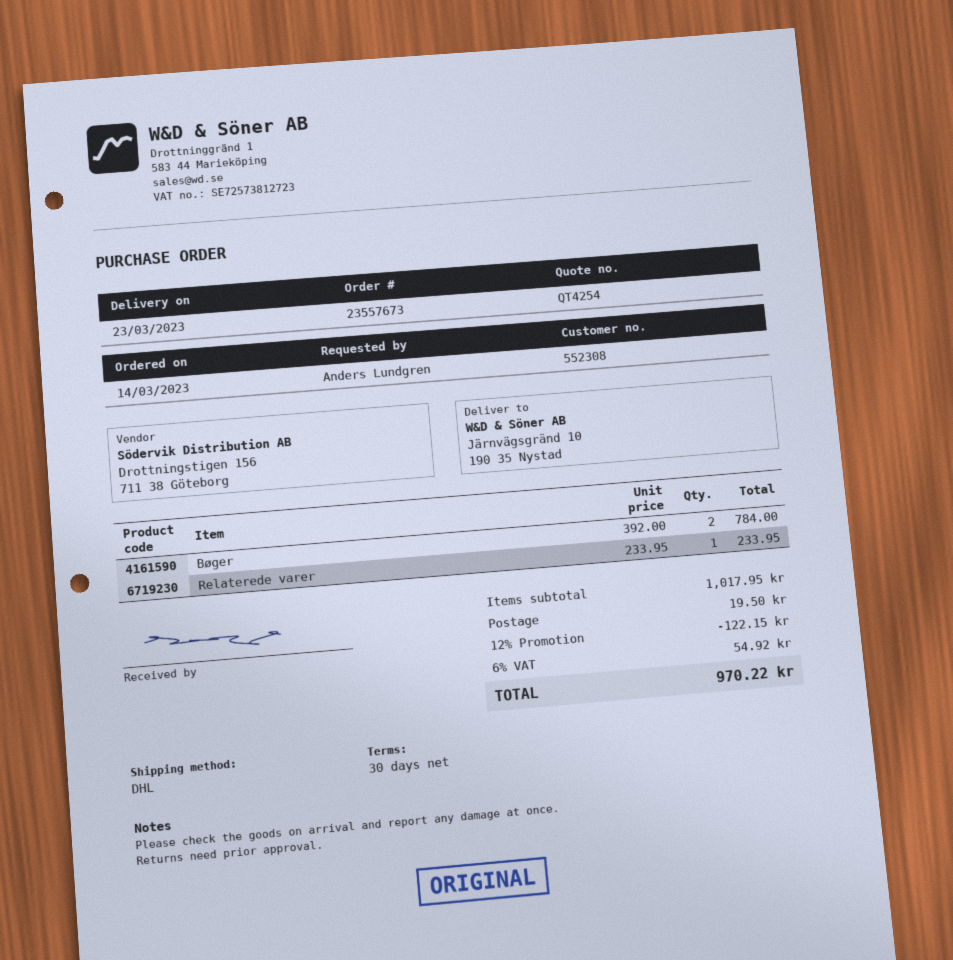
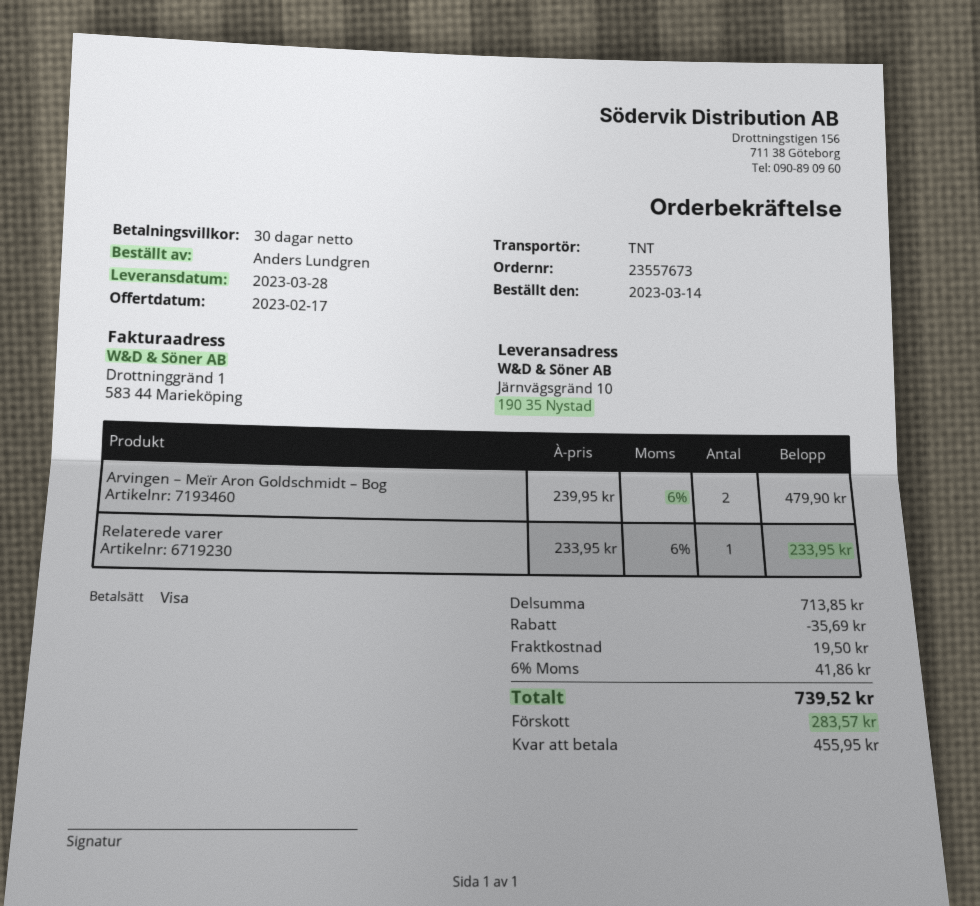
delivery date: 2023-03-23 -> 2023-03-28
shipping method: DHL -> TNT
Bøger: 2 x 392.00 = 784.00 -> none
Arvingen – Meïr Aron Goldschmidt – Bog: none -> 2 x 239.95 = 479.90
subtotal: 1017.95 -> 713.85
discount: 122.15 -> 35.69
tax: 6% = 54.92 -> 6% = 41.86
total: 970.22 -> 739.52

